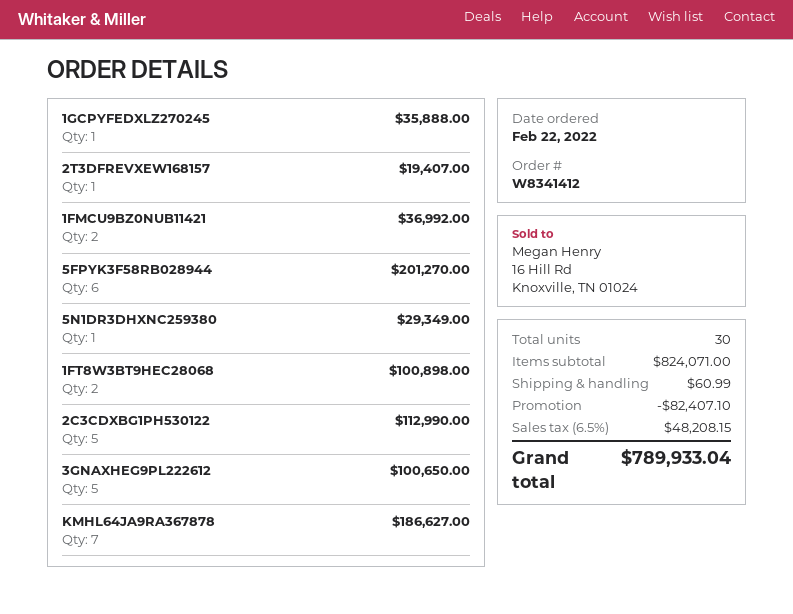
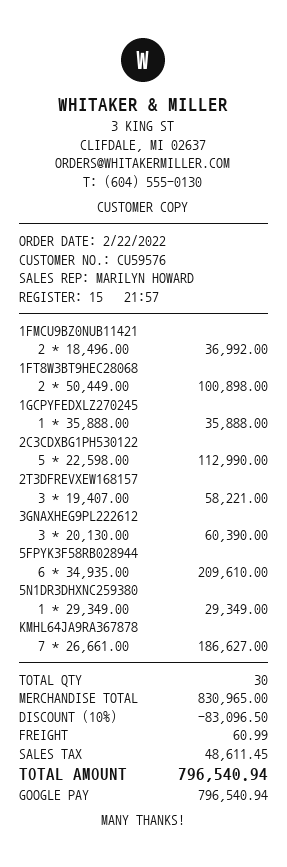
2T3DFREVXEW168157: 1 for 19407.00 -> 3 for 58221.00
5FPYK3F58RB028944: 6 for 201270.00 -> 6 for 209610.00
3GNAXHEG9PL222612: 5 for 100650.00 -> 3 for 60390.00
subtotal: 824071.00 -> 830965.00
discount: 82407.10 -> 83096.50
tax: 48208.15 -> 48611.45
total: 789933.04 -> 796540.94

